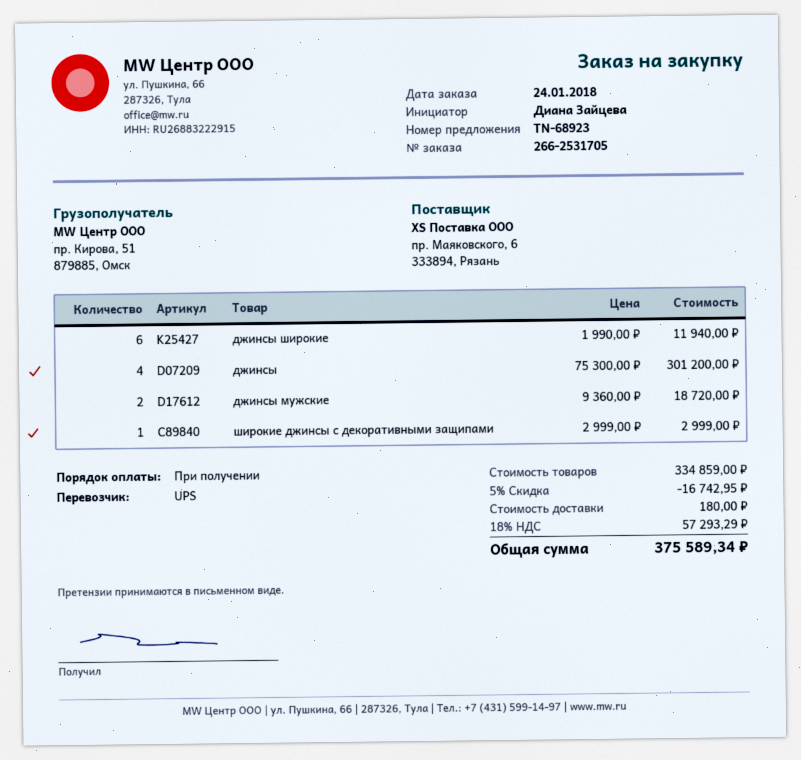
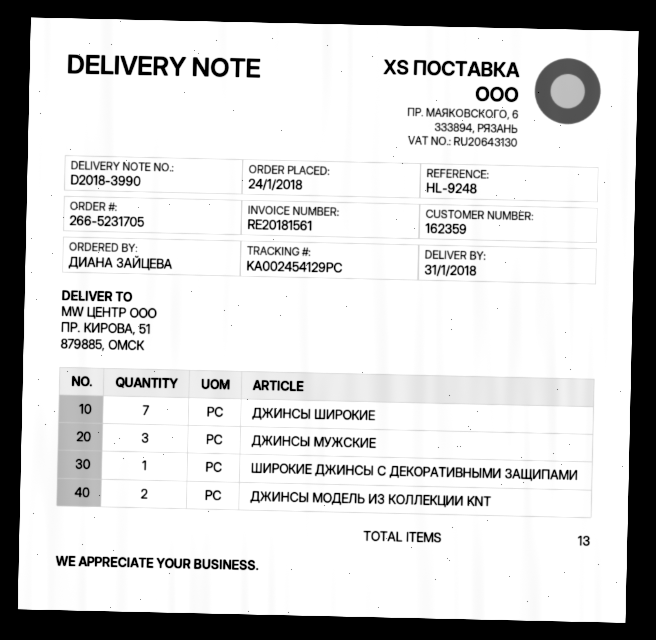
order number: 266-2531705 -> 266-5231705
джинсы широкие: 6 -> 7
джинсы: 4 -> none
джинсы мужские: 2 -> 3
ДЖИНСЫ МОДЕЛЬ ИЗ КОЛЛЕКЦИИ KNT: none -> 2

